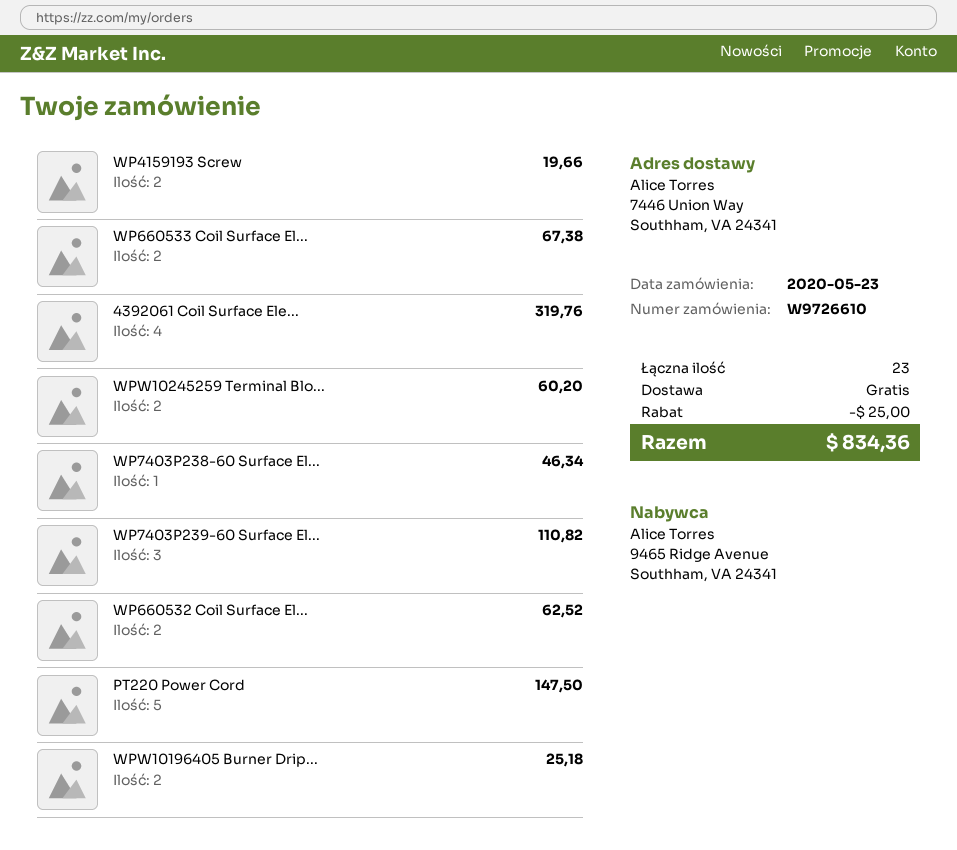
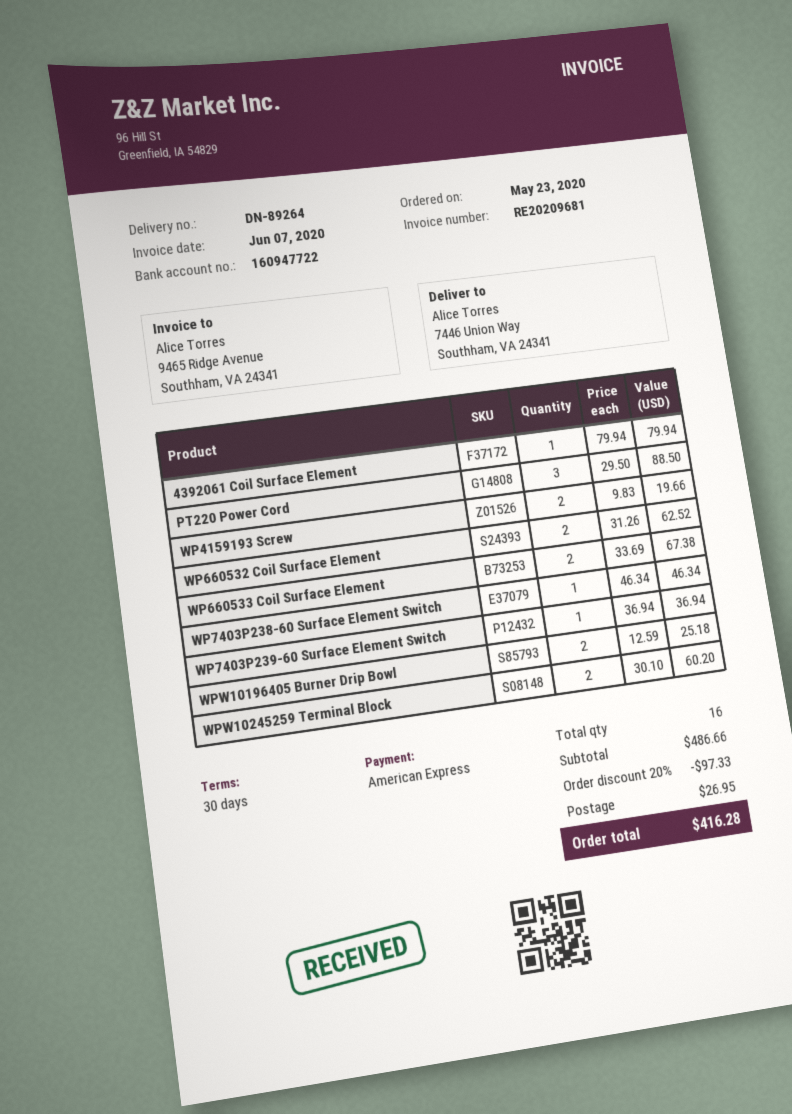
4392061 Coil Surface Ele...: 4 for 319.76 -> 1 for 79.94
WP7403P239-60 Surface El...: 3 for 110.82 -> 1 for 36.94
PT220 Power Cord: 5 for 147.50 -> 3 for 88.50
total quantity: 23 -> 16
discount: 25.00 -> 97.33
shipping: 0.00 -> 26.95
total: 834.36 -> 416.28

